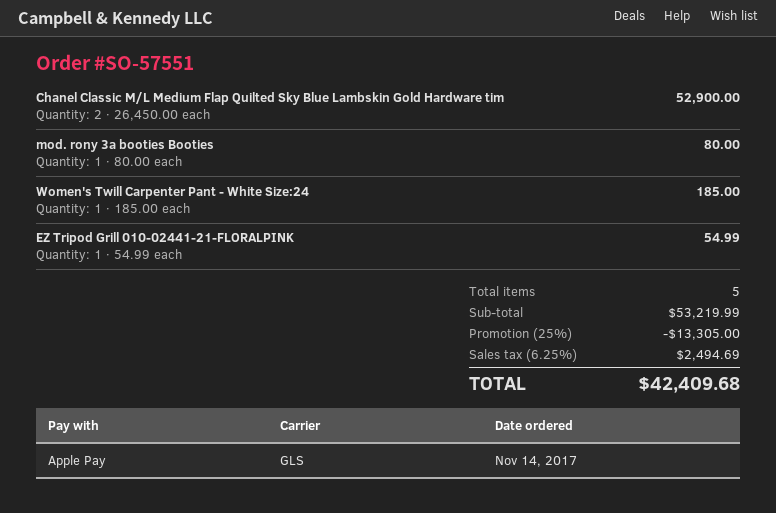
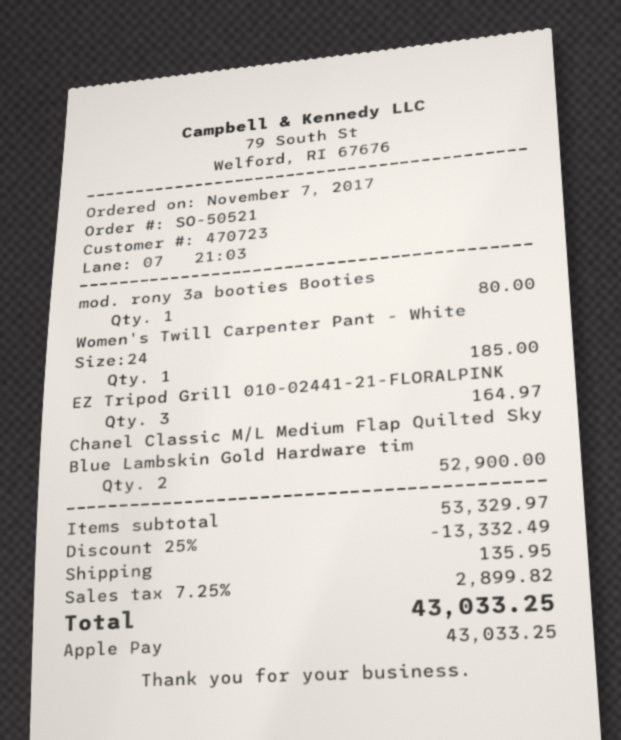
order number: SO-57551 -> SO-50521
order date: 2017-11-14 -> 2017-11-07
EZ Tripod Grill 010-02441-21-FLORALPINK: 1 for 54.99 -> 3 for 164.97
subtotal: 53219.99 -> 53329.97
discount: 25% = 13305.00 -> 25% = 13332.49
shipping: none -> 135.95
tax: 6.25% = 2494.69 -> 7.25% = 2899.82
total: 42409.68 -> 43033.25

